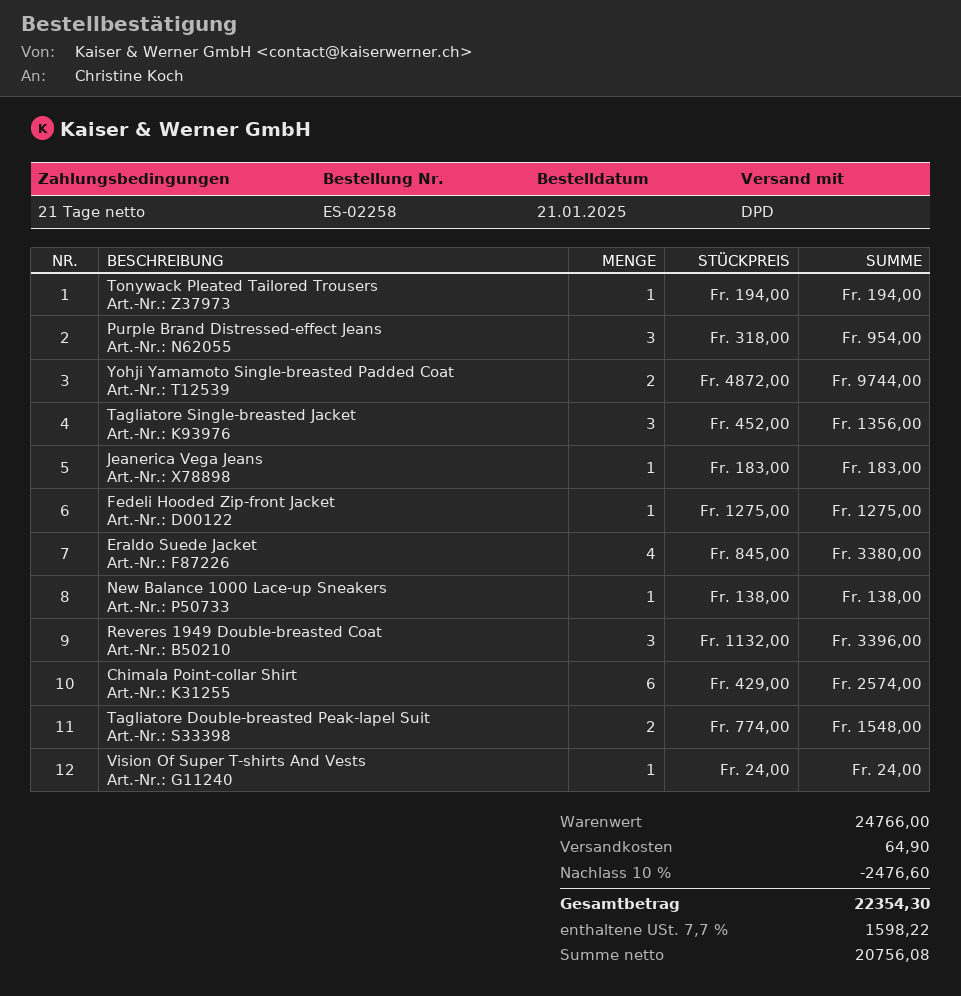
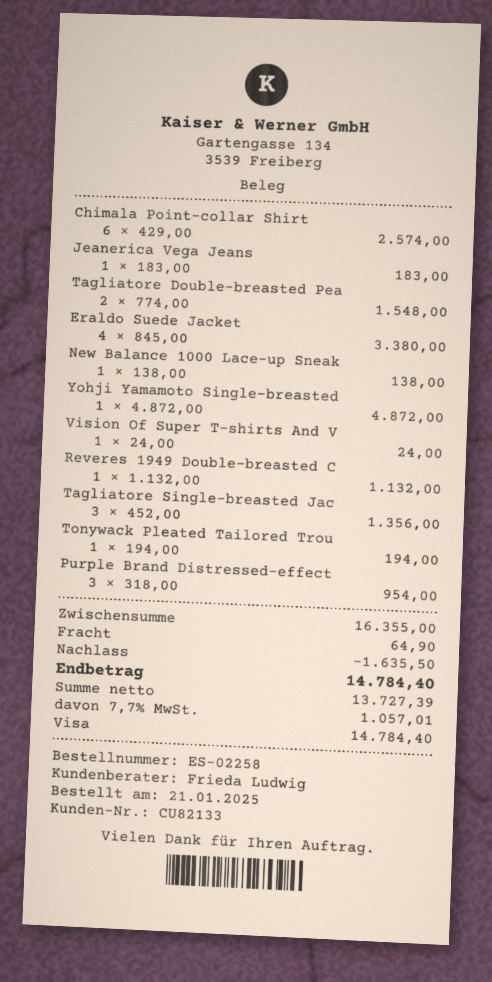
Yohji Yamamoto Single-breasted Padded Coat: 2 x 4872.00 = 9744.00 -> 1 x 4872.00 = 4872.00
Fedeli Hooded Zip-front Jacket: 1 x 1275.00 = 1275.00 -> none
Reveres 1949 Double-breasted Coat: 3 x 1132.00 = 3396.00 -> 1 x 1132.00 = 1132.00
subtotal: 24766.00 -> 16355.00
discount: 2476.60 -> 1635.50
net: 20756.08 -> 13727.39
tax: 7.7% = 1598.22 -> 7.7% = 1057.01
total: 22354.30 -> 14784.40

